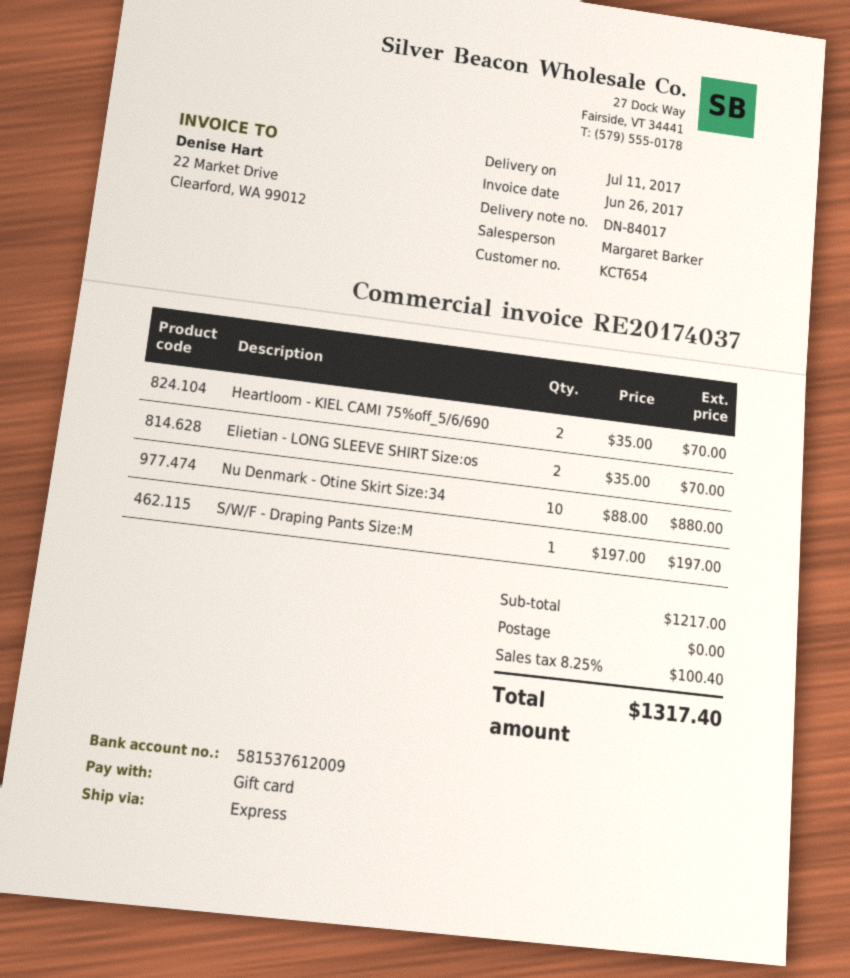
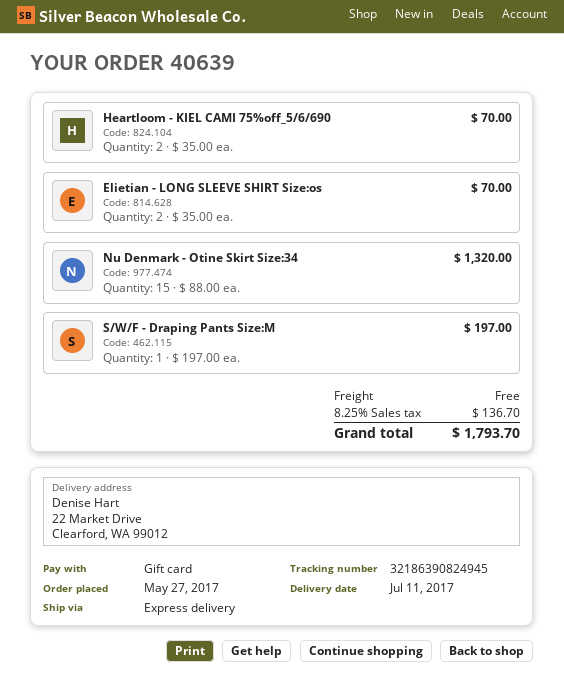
Nu Denmark - Otine Skirt Size:34: 10 x 88.00 = 880.00 -> 15 x 88.00 = 1320.00
tax: 8.25% = 100.40 -> 8.25% = 136.70
total: 1317.40 -> 1793.70

